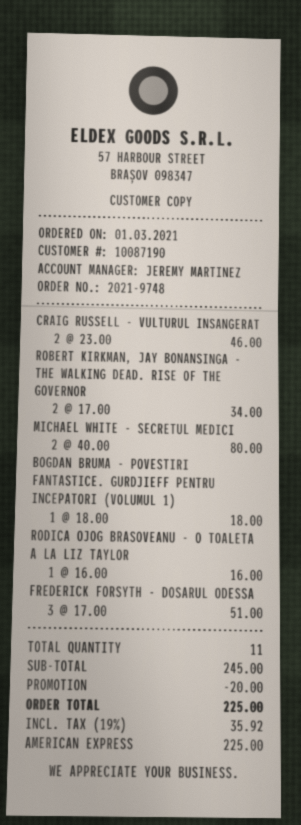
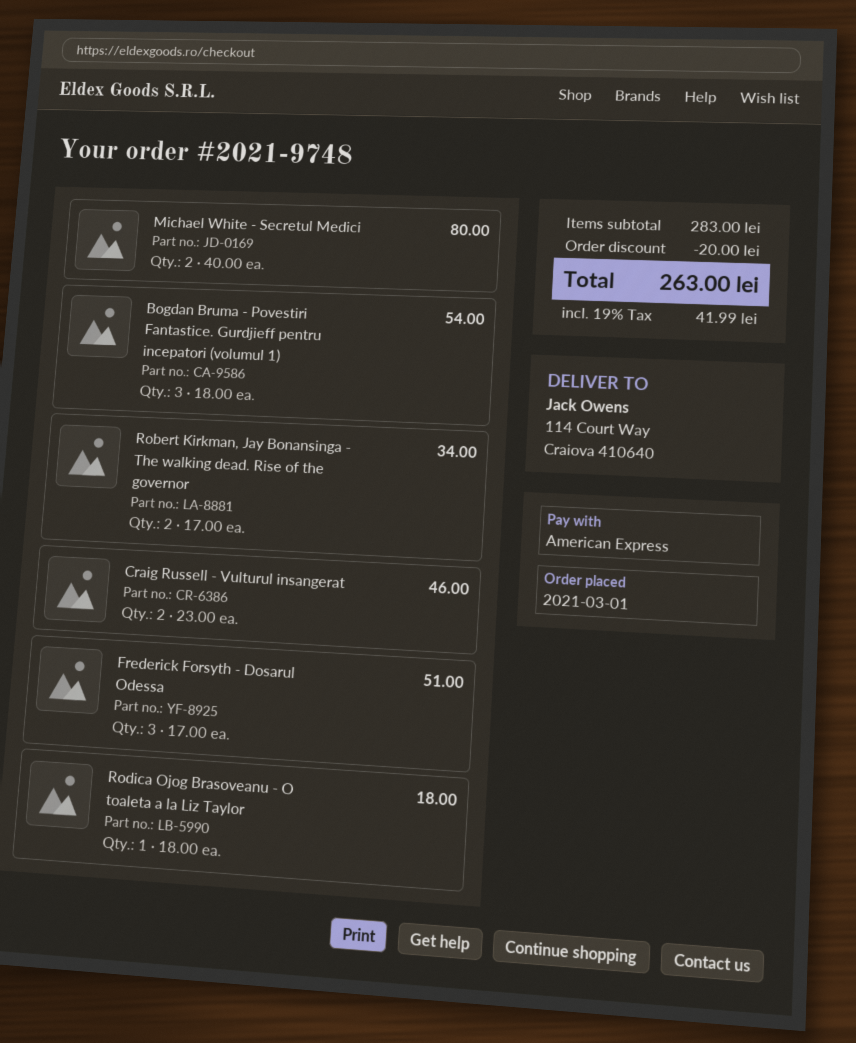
BOGDAN BRUMA - POVESTIRI FANTASTICE. GURDJIEFF PENTRU INCEPATORI (VOLUMUL 1): 1 x 18.00 = 18.00 -> 3 x 18.00 = 54.00
RODICA OJOG BRASOVEANU - O TOALETA A LA LIZ TAYLOR: 1 x 16.00 = 16.00 -> 1 x 18.00 = 18.00
subtotal: 245.00 -> 283.00
tax: 19% = 35.92 -> 19% = 41.99
total: 225.00 -> 263.00

